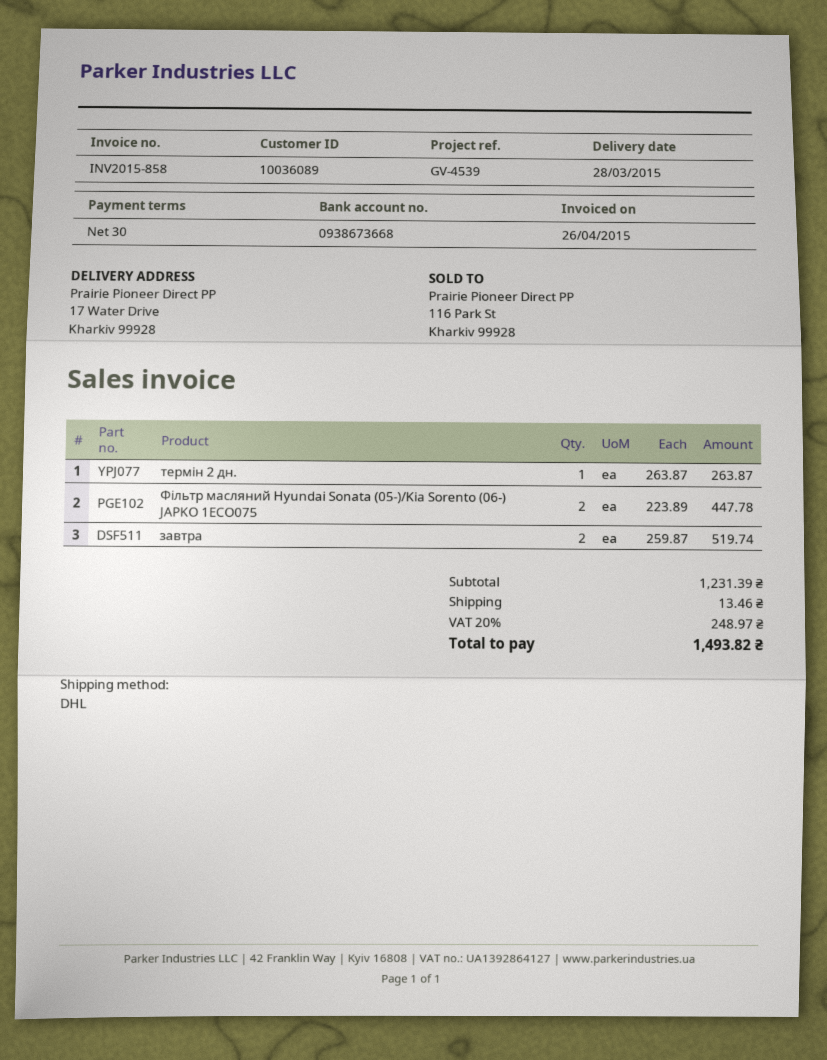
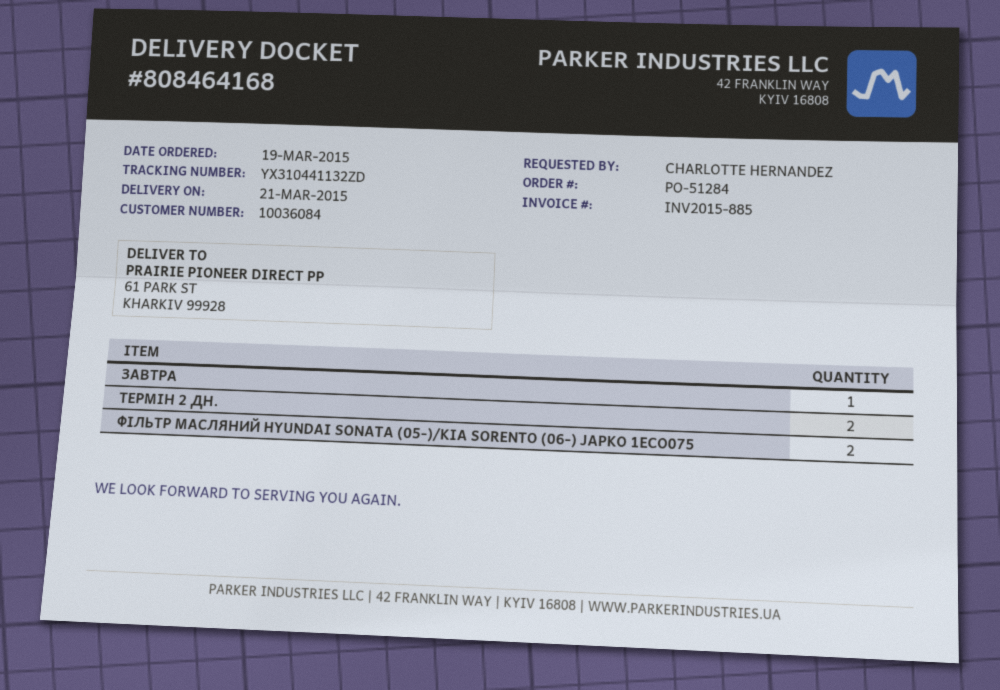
delivery date: 2015-03-28 -> 2015-03-21
invoice number: INV2015-858 -> INV2015-885
customer number: 10036089 -> 10036084
ship to: 17 Water Drive, Kharkiv 99928 -> 61 PARK ST, KHARKIV 99928
термін 2 дн.: 1 -> 2
завтра: 2 -> 1

